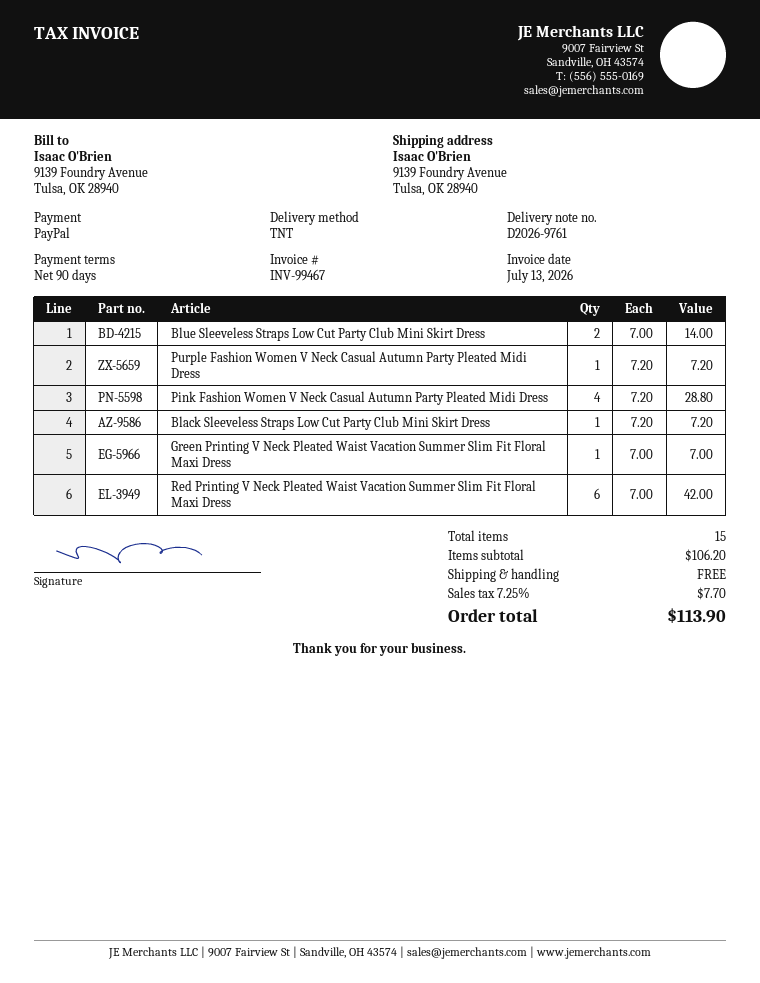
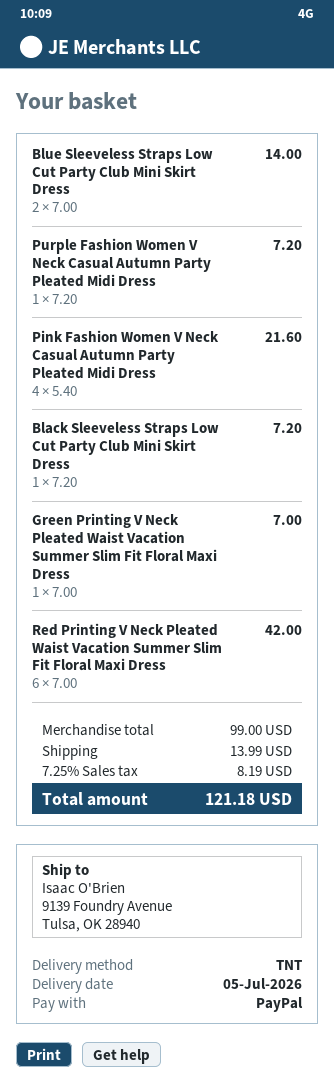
Pink Fashion Women V Neck Casual Autumn Party Pleated Midi Dress: 4 x 7.20 = 28.80 -> 4 x 5.40 = 21.60
subtotal: 106.20 -> 99.00
shipping: 0.00 -> 13.99
tax: 7.25% = 7.70 -> 7.25% = 8.19
total: 113.90 -> 121.18

